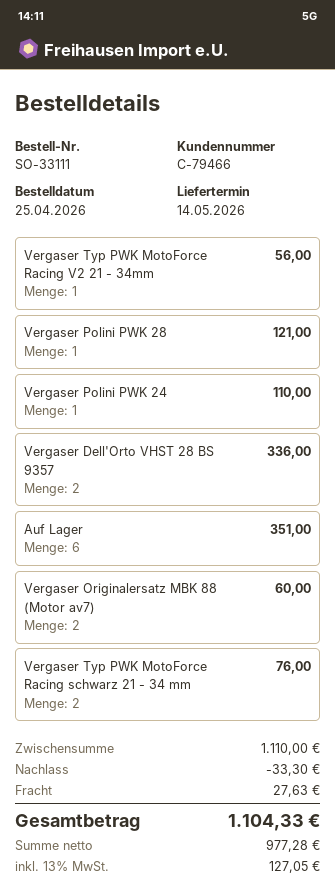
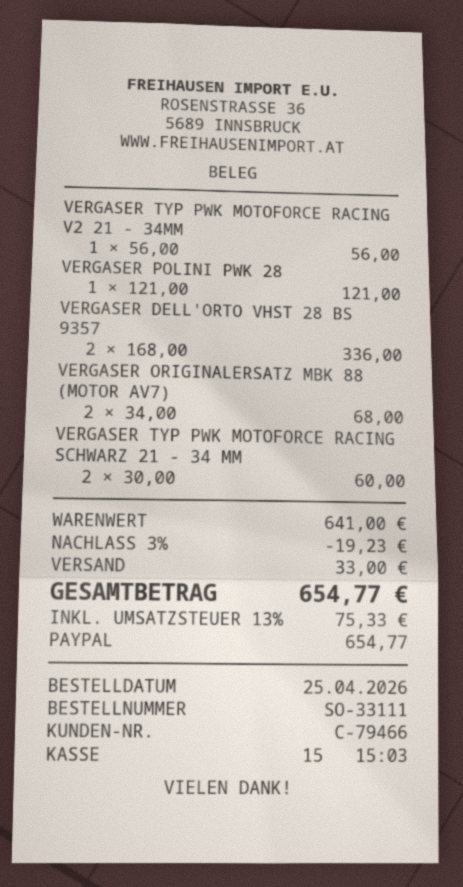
Vergaser Polini PWK 24: 1 for 110.00 -> none
Auf Lager: 6 for 351.00 -> none
Vergaser Originalersatz MBK 88 (Motor av7): 2 for 60.00 -> 2 for 68.00
Vergaser Typ PWK MotoForce Racing schwarz 21 - 34 mm: 2 for 76.00 -> 2 for 60.00
subtotal: 1110.00 -> 641.00
discount: 33.30 -> 19.23
shipping: 27.63 -> 33.00
tax: 13% = 127.05 -> 13% = 75.33
total: 1104.33 -> 654.77

